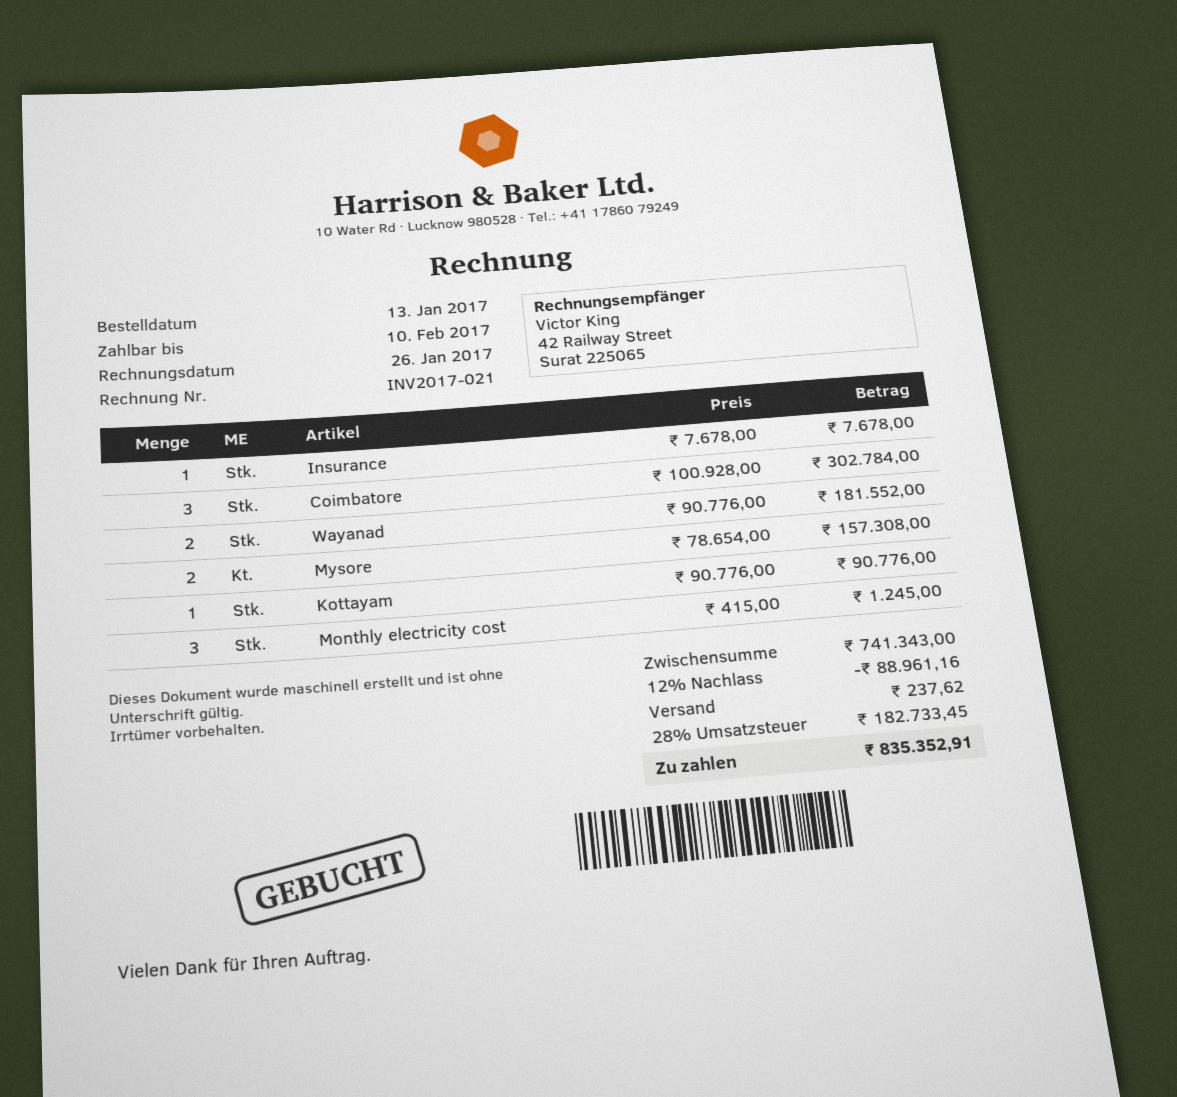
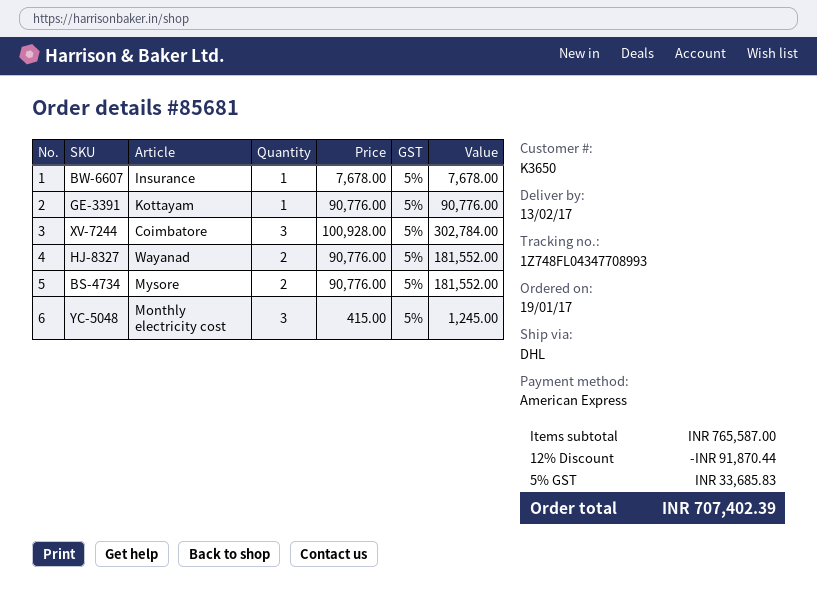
order date: 2017-01-13 -> 2017-01-19
Mysore: 2 x 78654.00 = 157308.00 -> 2 x 90776.00 = 181552.00
subtotal: 741343.00 -> 765587.00
discount: 12% = 88961.16 -> 12% = 91870.44
shipping: 237.62 -> none
tax: 28% = 182733.45 -> 5% = 33685.83
total: 835352.91 -> 707402.39

